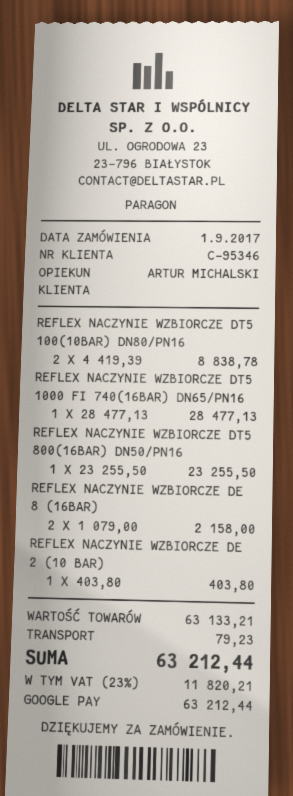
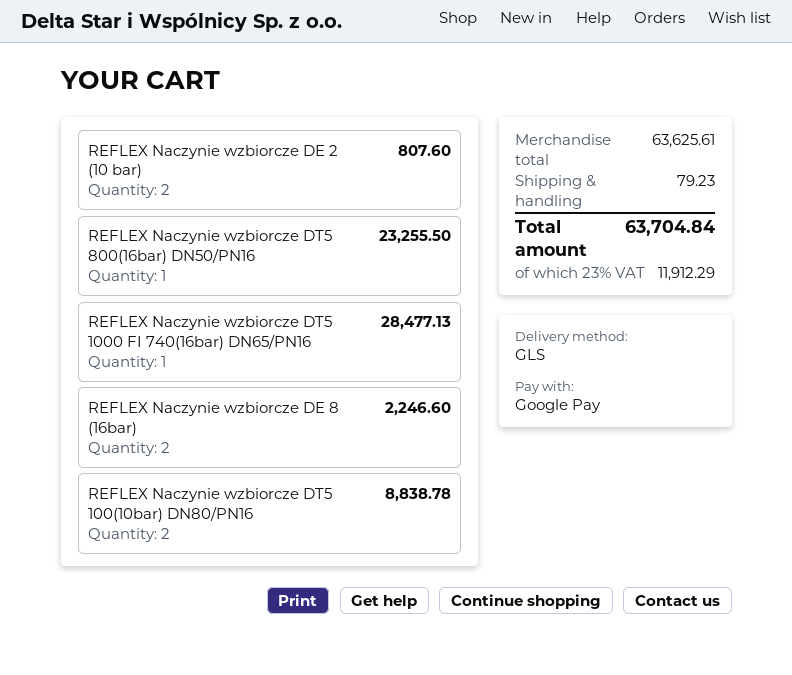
REFLEX NACZYNIE WZBIORCZE DE 8 (16BAR): 2 for 2158.00 -> 2 for 2246.60
REFLEX NACZYNIE WZBIORCZE DE 2 (10 BAR): 1 for 403.80 -> 2 for 807.60
subtotal: 63133.21 -> 63625.61
tax: 23% = 11820.21 -> 23% = 11912.29
total: 63212.44 -> 63704.84

